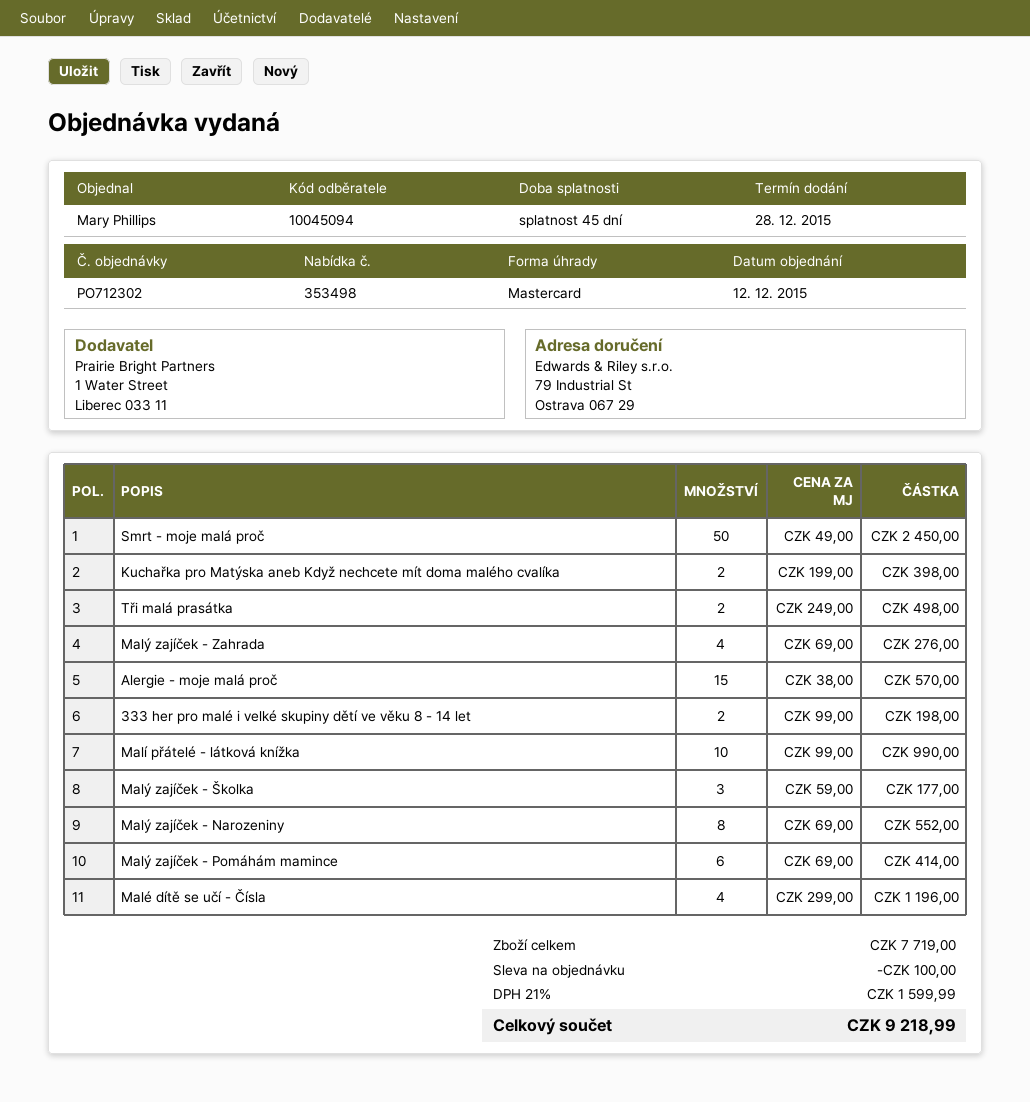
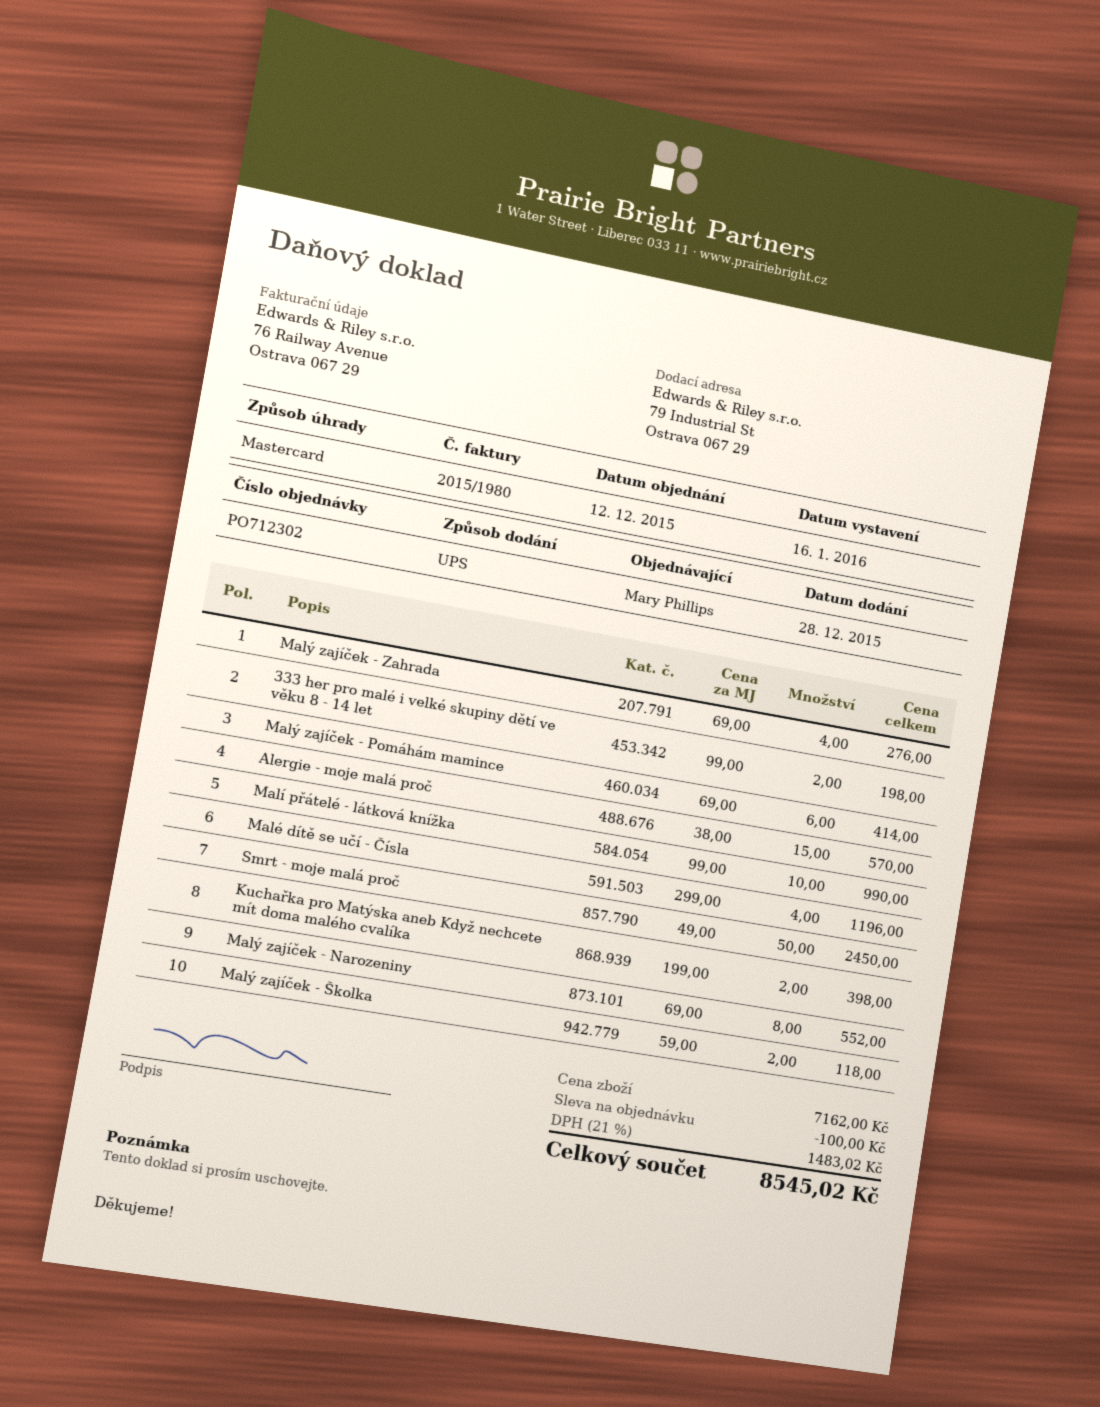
Tři malá prasátka: 2 x 249.00 = 498.00 -> none
Malý zajíček - Školka: 3 x 59.00 = 177.00 -> 2 x 59.00 = 118.00
subtotal: 7719.00 -> 7162.00
tax: 21% = 1599.99 -> 21% = 1483.02
total: 9218.99 -> 8545.02

